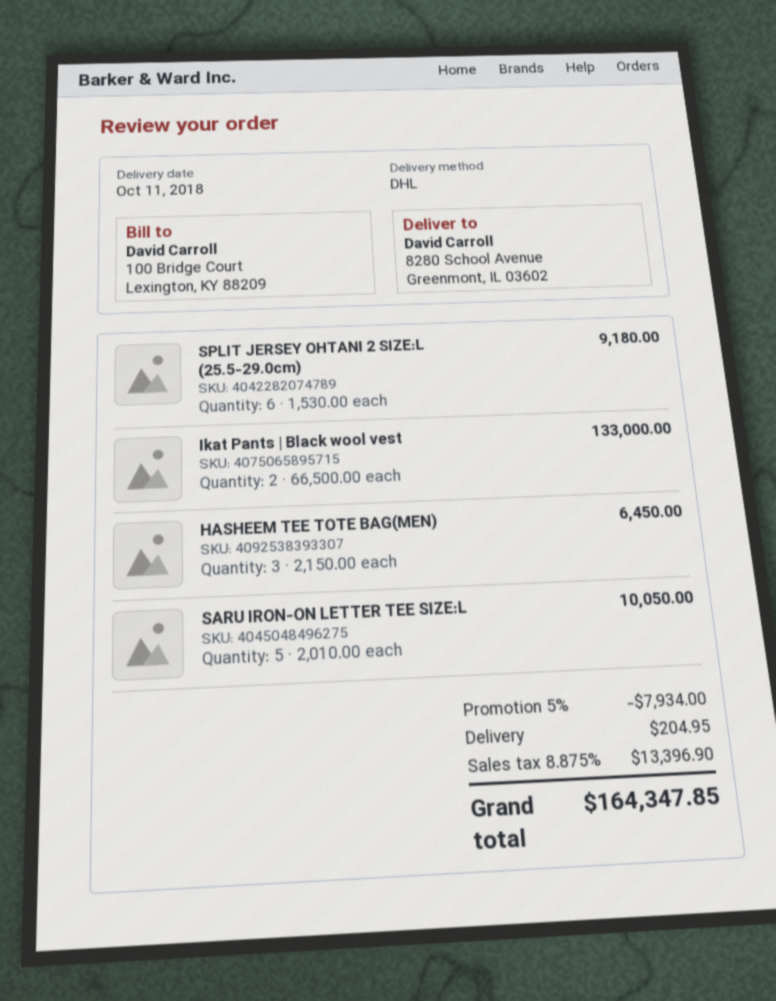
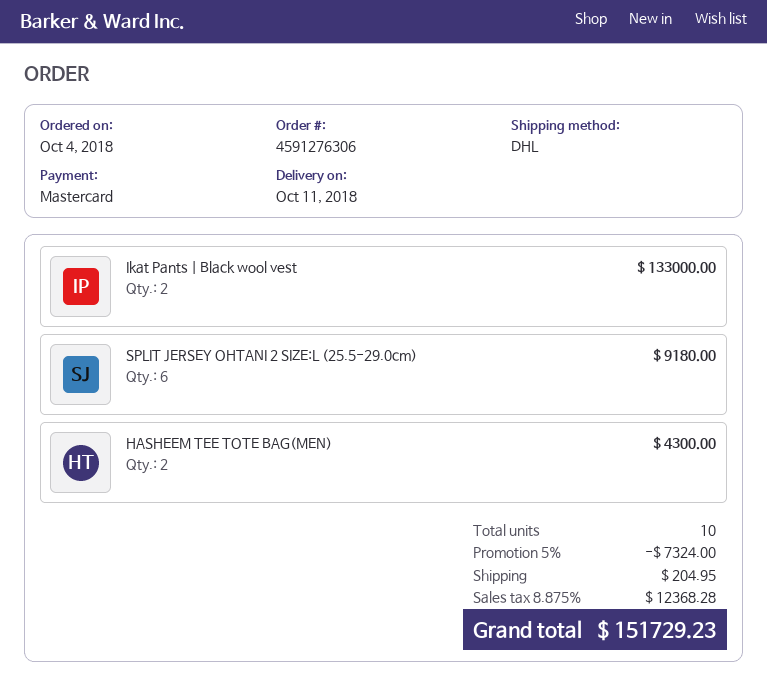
HASHEEM TEE TOTE BAG(MEN): 3 for 6450.00 -> 2 for 4300.00
SARU IRON-ON LETTER TEE SIZE:L: 5 for 10050.00 -> none
discount: 5% = 7934.00 -> 5% = 7324.00
tax: 8.875% = 13396.90 -> 8.875% = 12368.28
total: 164347.85 -> 151729.23

